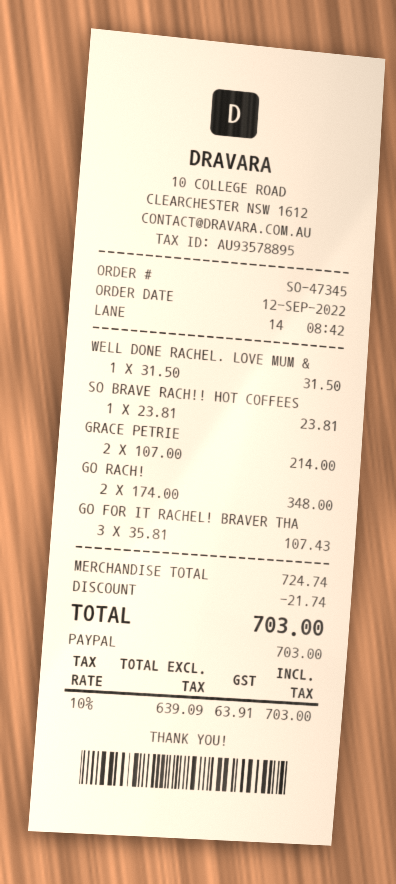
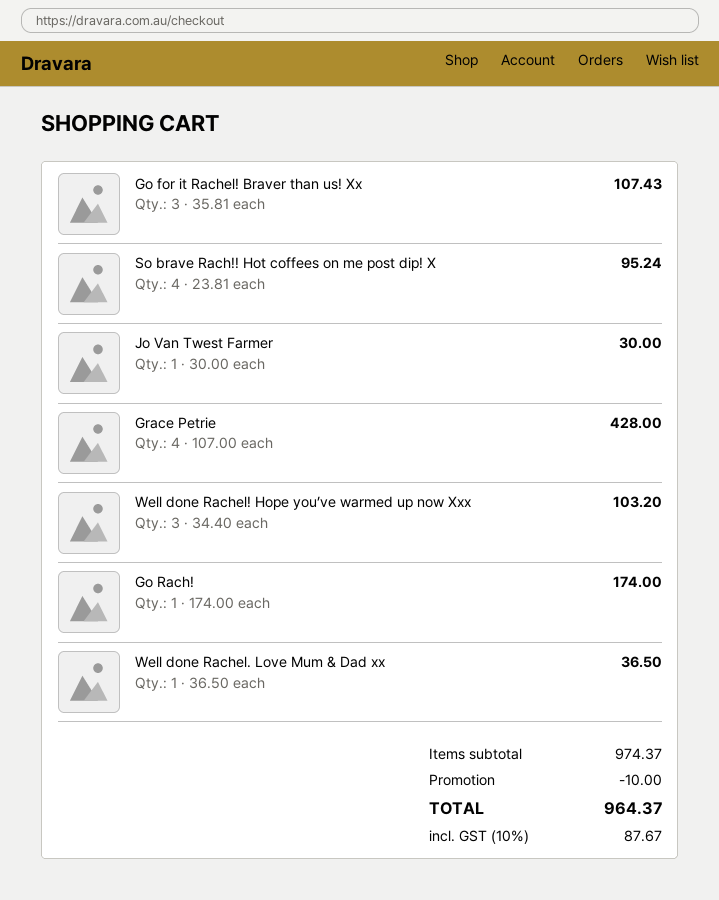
WELL DONE RACHEL. LOVE MUM &: 1 x 31.50 = 31.50 -> 1 x 36.50 = 36.50
SO BRAVE RACH!! HOT COFFEES: 1 x 23.81 = 23.81 -> 4 x 23.81 = 95.24
GRACE PETRIE: 2 x 107.00 = 214.00 -> 4 x 107.00 = 428.00
GO RACH!: 2 x 174.00 = 348.00 -> 1 x 174.00 = 174.00
Jo Van Twest Farmer: none -> 1 x 30.00 = 30.00
Well done Rachel! Hope you’ve warmed up now Xxx: none -> 3 x 34.40 = 103.20
subtotal: 724.74 -> 974.37
discount: 21.74 -> 10.00
tax: 10% = 63.91 -> 10% = 87.67
total: 703.00 -> 964.37

